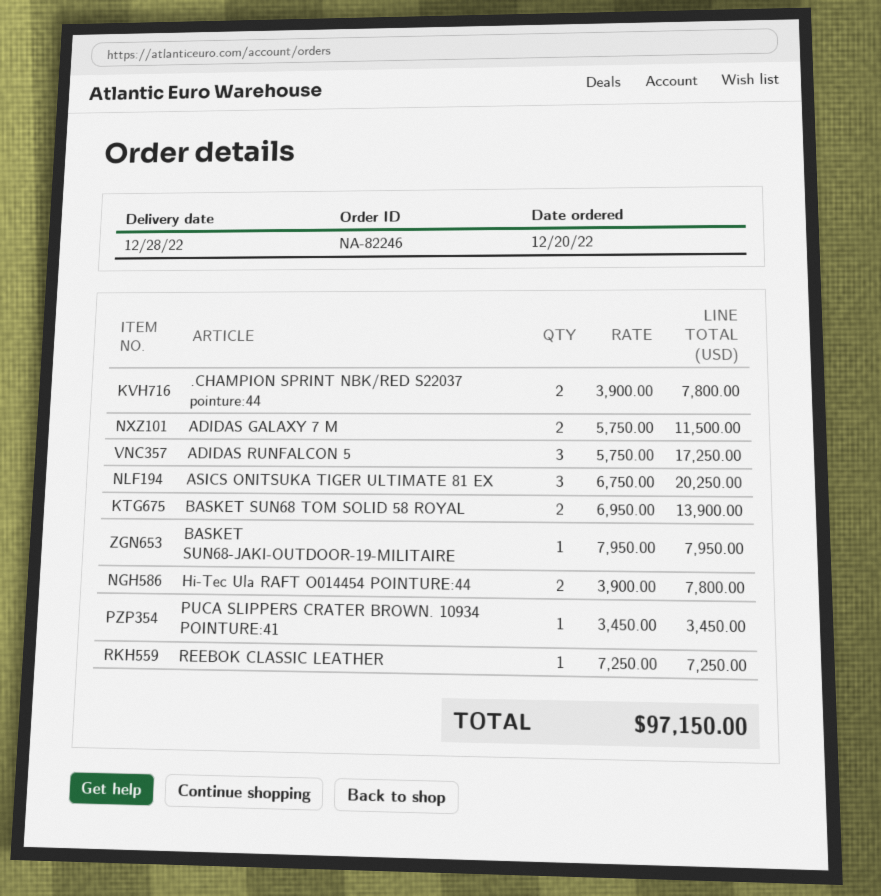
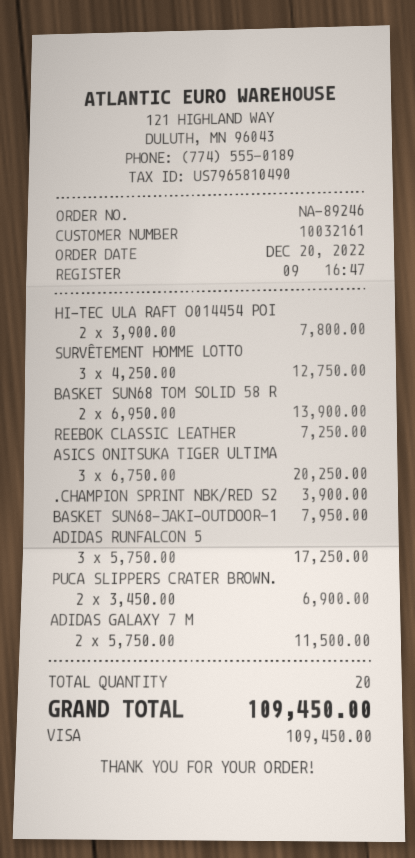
order number: NA-82246 -> NA-89246
.CHAMPION SPRINT NBK/RED S22037 pointure:44: 2 x 3900.00 = 7800.00 -> 1 x 3900.00 = 3900.00
PUCA SLIPPERS CRATER BROWN. 10934 POINTURE:41: 1 x 3450.00 = 3450.00 -> 2 x 3450.00 = 6900.00
SURVÊTEMENT HOMME LOTTO: none -> 3 x 4250.00 = 12750.00
total: 97150.00 -> 109450.00

